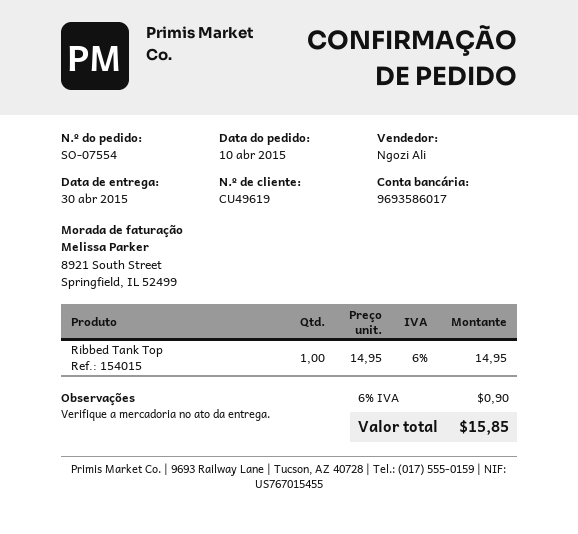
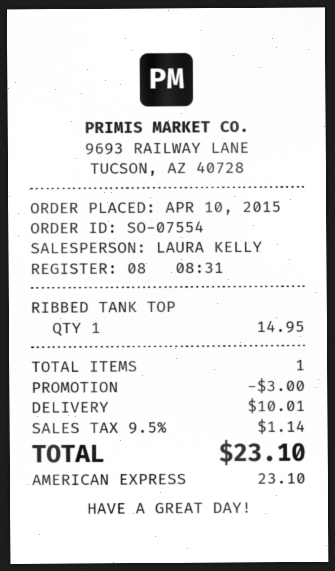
sales rep: Ngozi Ali -> LAURA KELLY
discount: none -> 3.00
shipping: none -> 10.01
tax: 6% = 0.90 -> 9.5% = 1.14
total: 15.85 -> 23.10

